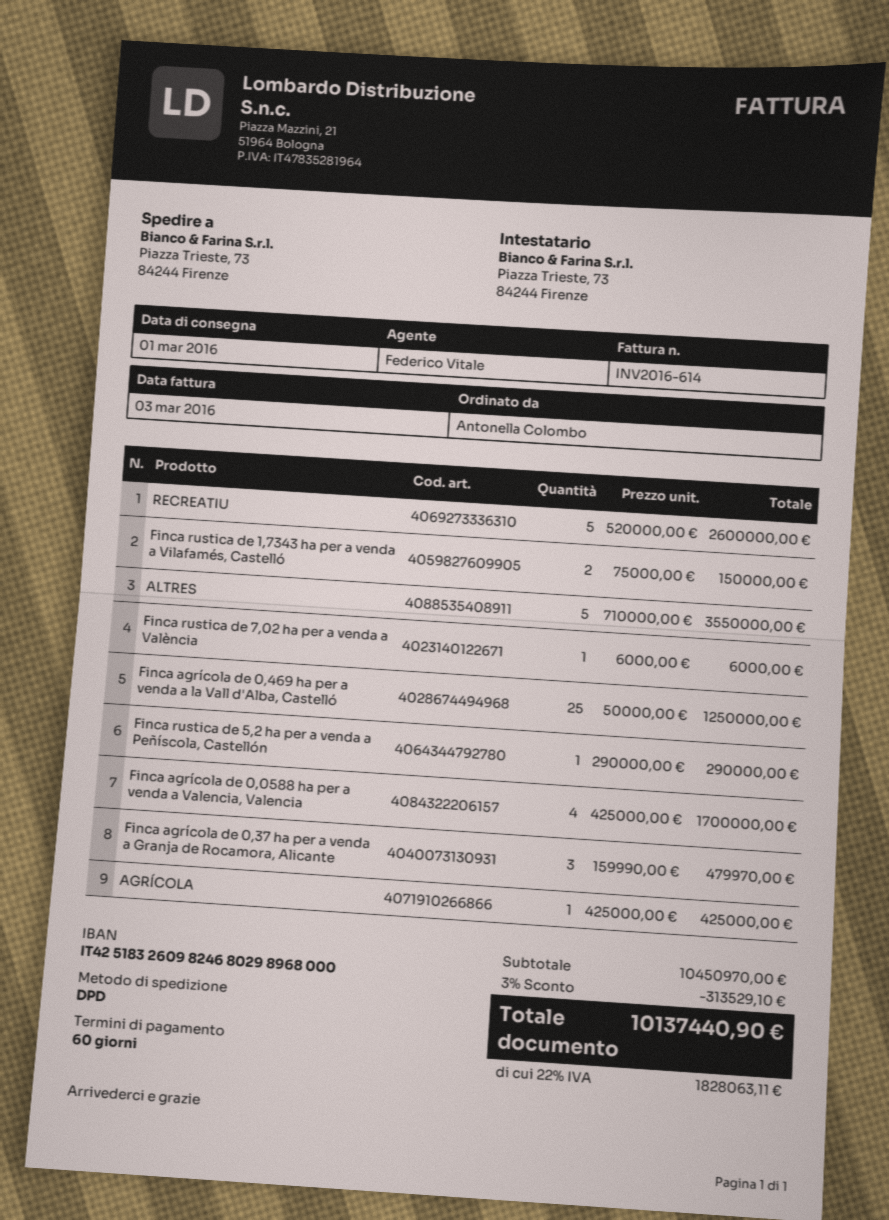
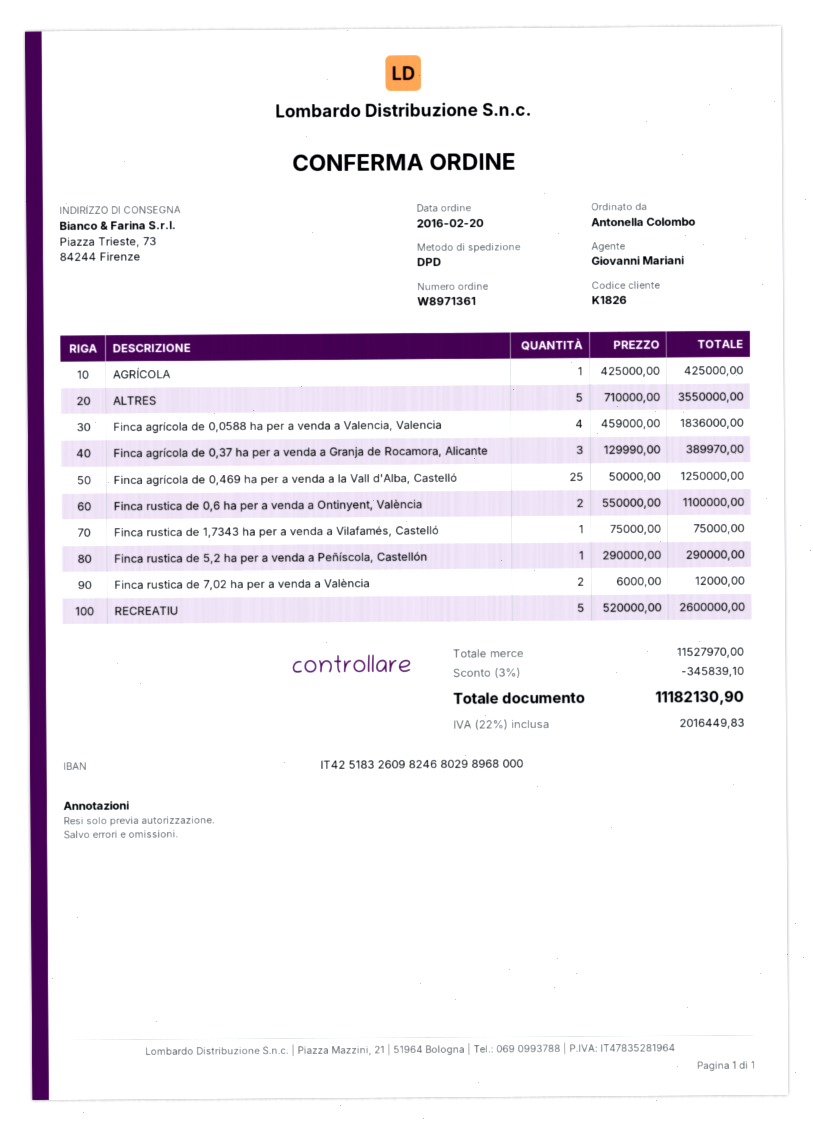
sales rep: Federico Vitale -> Giovanni Mariani
Finca rustica de 1,7343 ha per a venda a Vilafamés, Castelló: 2 x 75000.00 = 150000.00 -> 1 x 75000.00 = 75000.00
Finca rustica de 7,02 ha per a venda a València: 1 x 6000.00 = 6000.00 -> 2 x 6000.00 = 12000.00
Finca agrícola de 0,0588 ha per a venda a Valencia, Valencia: 4 x 425000.00 = 1700000.00 -> 4 x 459000.00 = 1836000.00
Finca agrícola de 0,37 ha per a venda a Granja de Rocamora, Alicante: 3 x 159990.00 = 479970.00 -> 3 x 129990.00 = 389970.00
Finca rustica de 0,6 ha per a venda a Ontinyent, València: none -> 2 x 550000.00 = 1100000.00
subtotal: 10450970.00 -> 11527970.00
discount: 3% = 313529.10 -> 3% = 345839.10
tax: 22% = 1828063.11 -> 22% = 2016449.83
total: 10137440.90 -> 11182130.90

